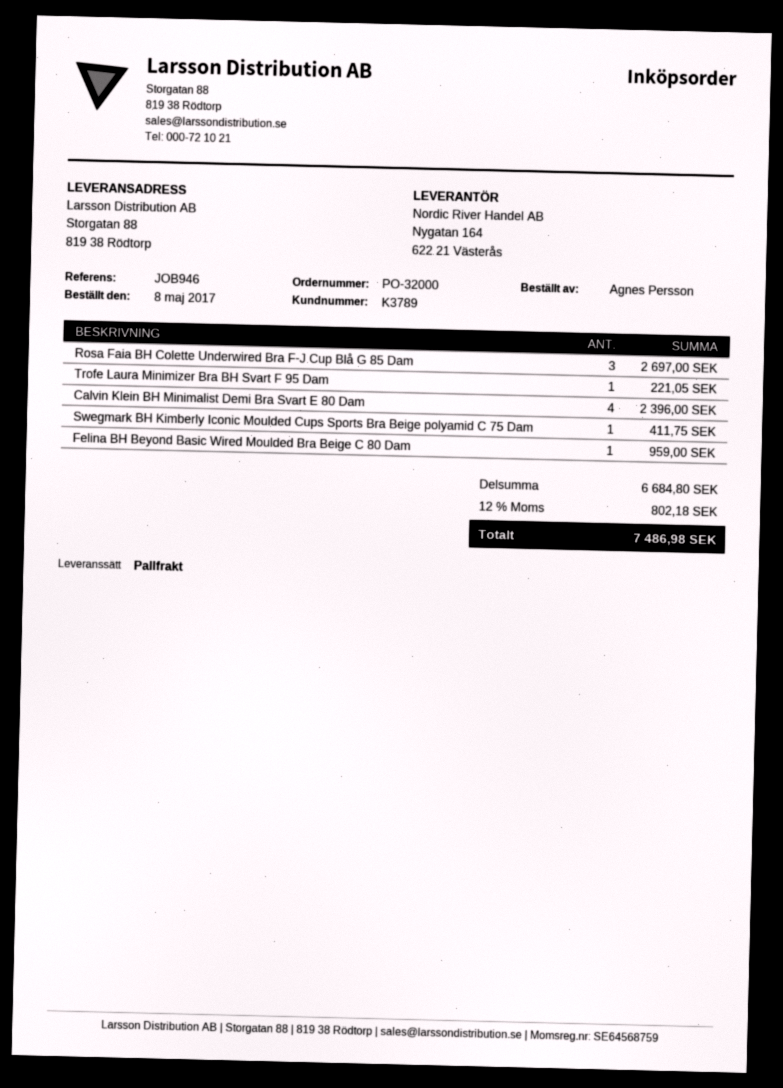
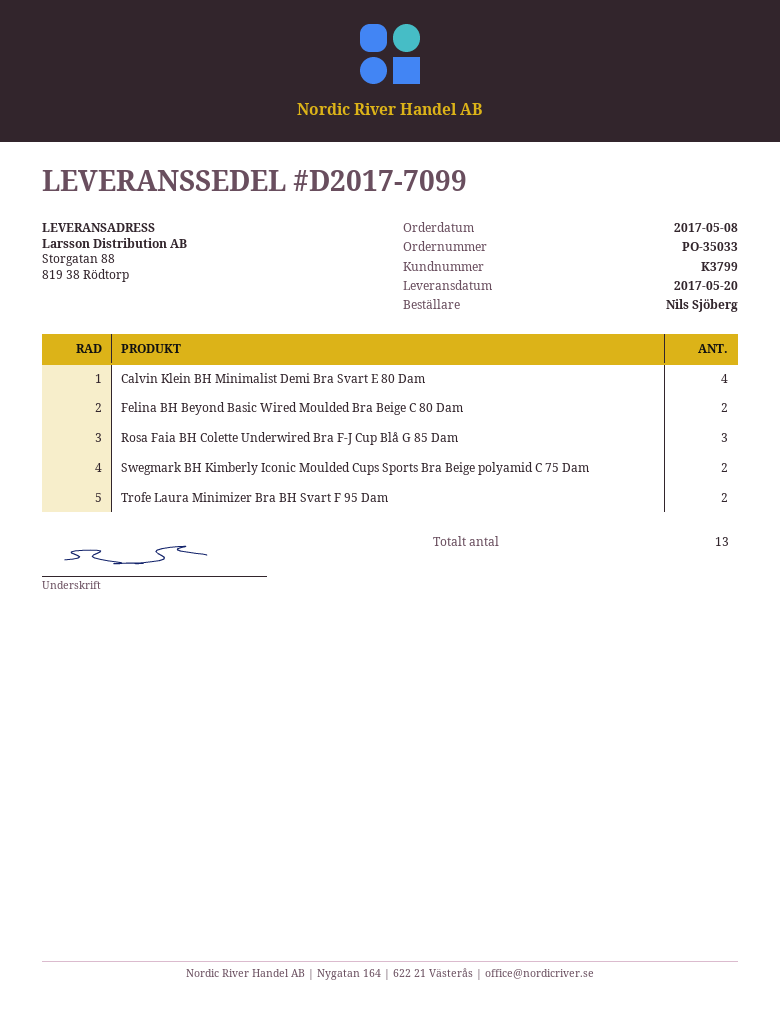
order number: PO-32000 -> PO-35033
customer number: K3789 -> K3799
ordered by: Agnes Persson -> Nils Sjöberg
Trofe Laura Minimizer Bra BH Svart F 95 Dam: 1 -> 2
Swegmark BH Kimberly Iconic Moulded Cups Sports Bra Beige polyamid C 75 Dam: 1 -> 2
Felina BH Beyond Basic Wired Moulded Bra Beige C 80 Dam: 1 -> 2

